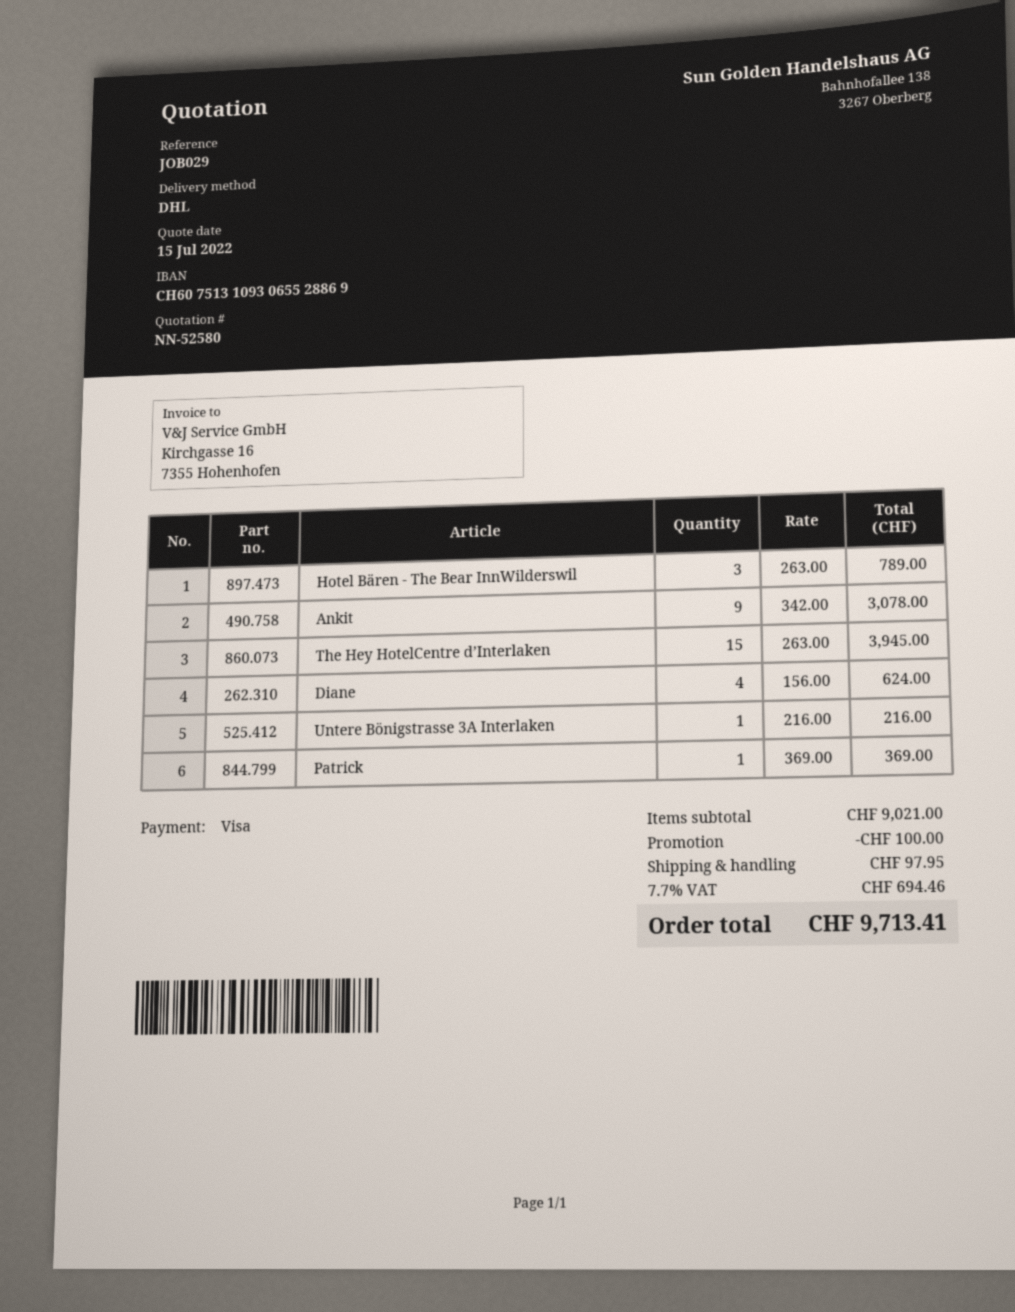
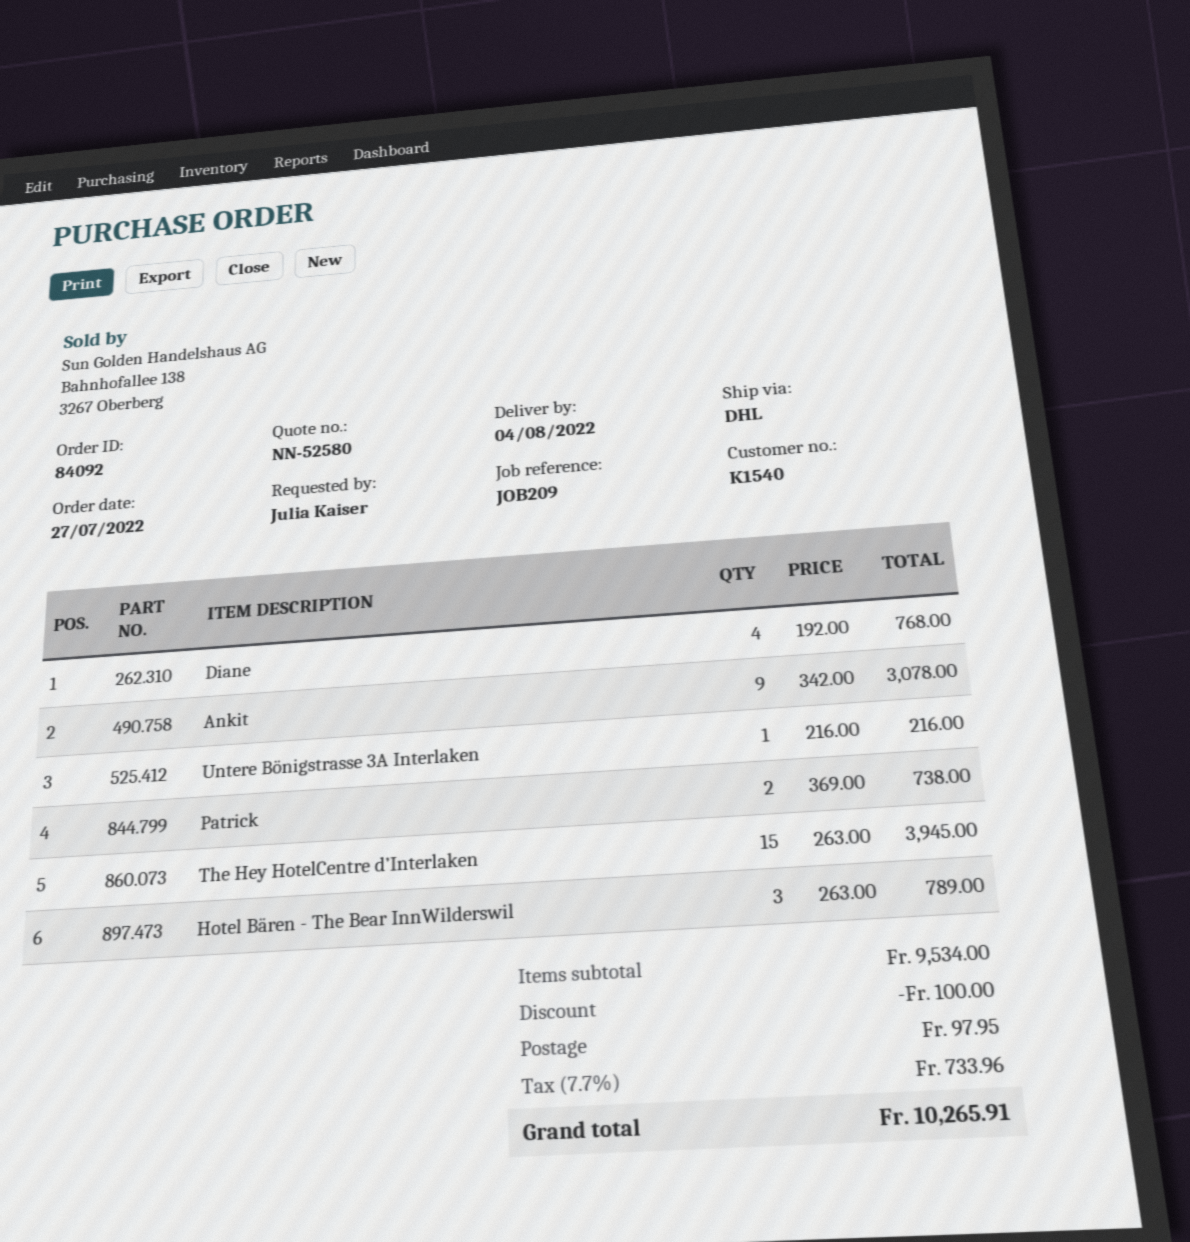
reference: JOB029 -> JOB209
Diane: 4 x 156.00 = 624.00 -> 4 x 192.00 = 768.00
Patrick: 1 x 369.00 = 369.00 -> 2 x 369.00 = 738.00
subtotal: 9021.00 -> 9534.00
tax: 7.7% = 694.46 -> 7.7% = 733.96
total: 9713.41 -> 10265.91

